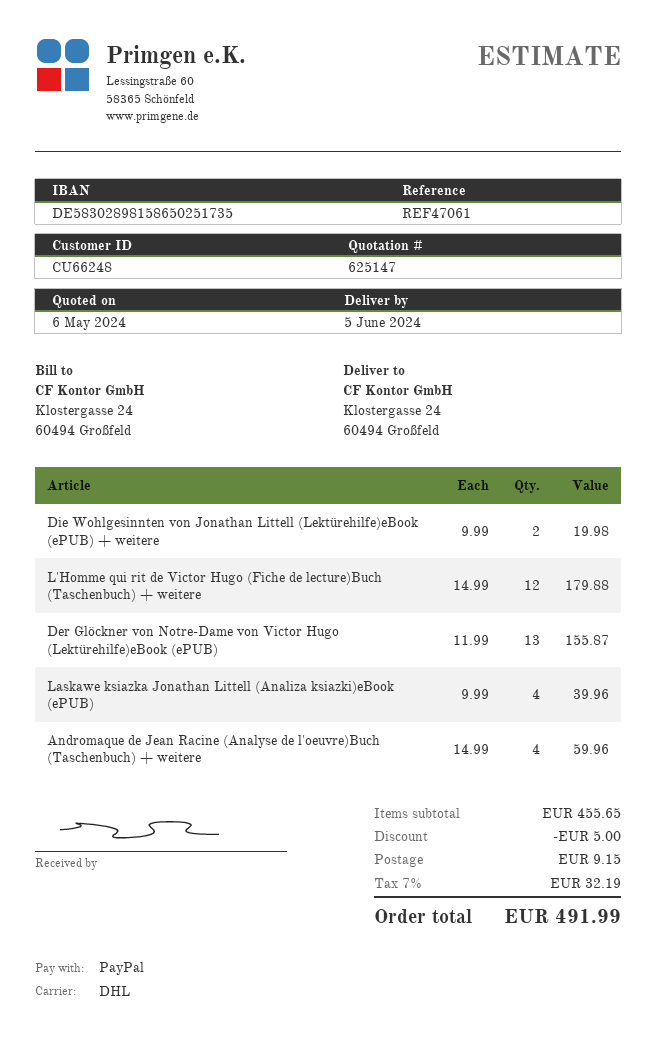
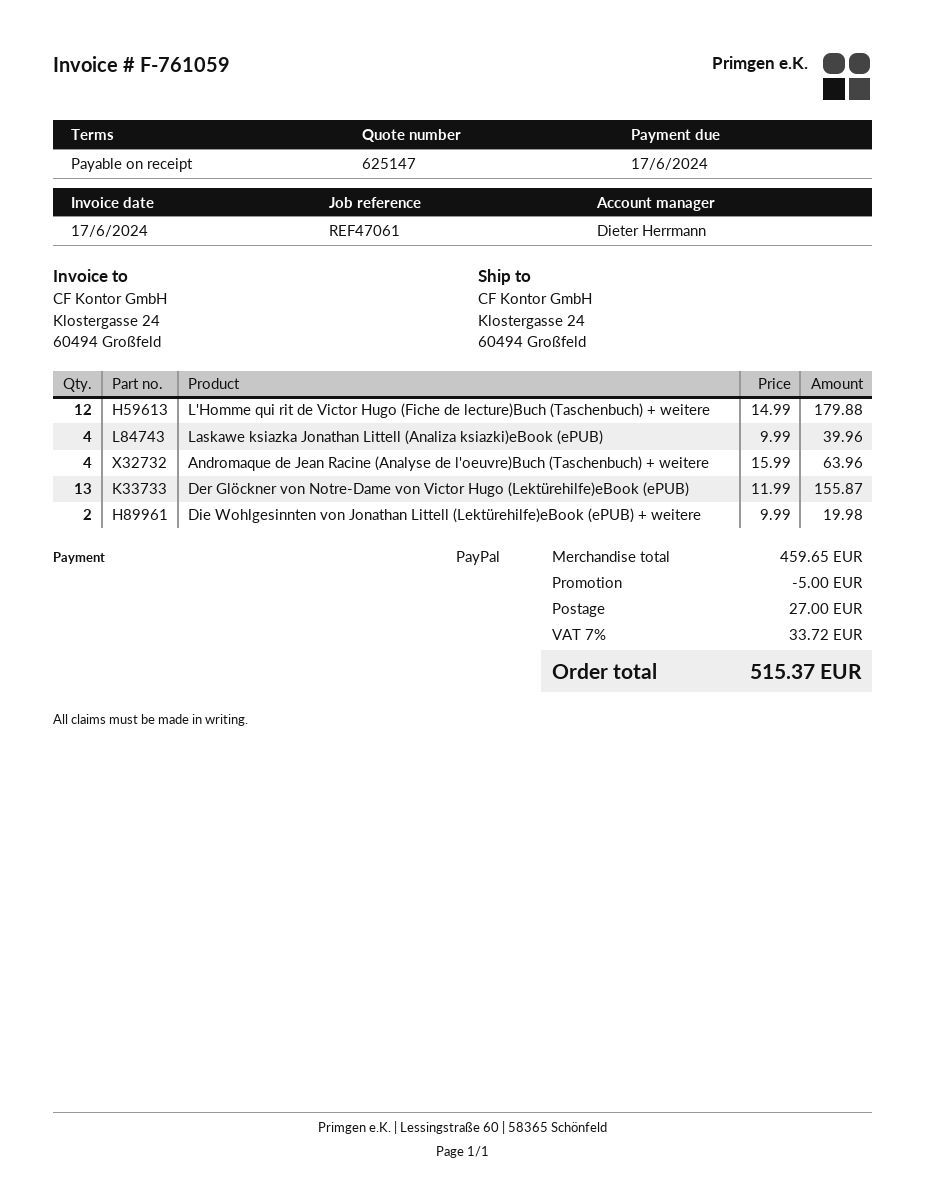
Andromaque de Jean Racine (Analyse de l'oeuvre)Buch (Taschenbuch) + weitere: 4 x 14.99 = 59.96 -> 4 x 15.99 = 63.96
subtotal: 455.65 -> 459.65
shipping: 9.15 -> 27.00
tax: 7% = 32.19 -> 7% = 33.72
total: 491.99 -> 515.37

